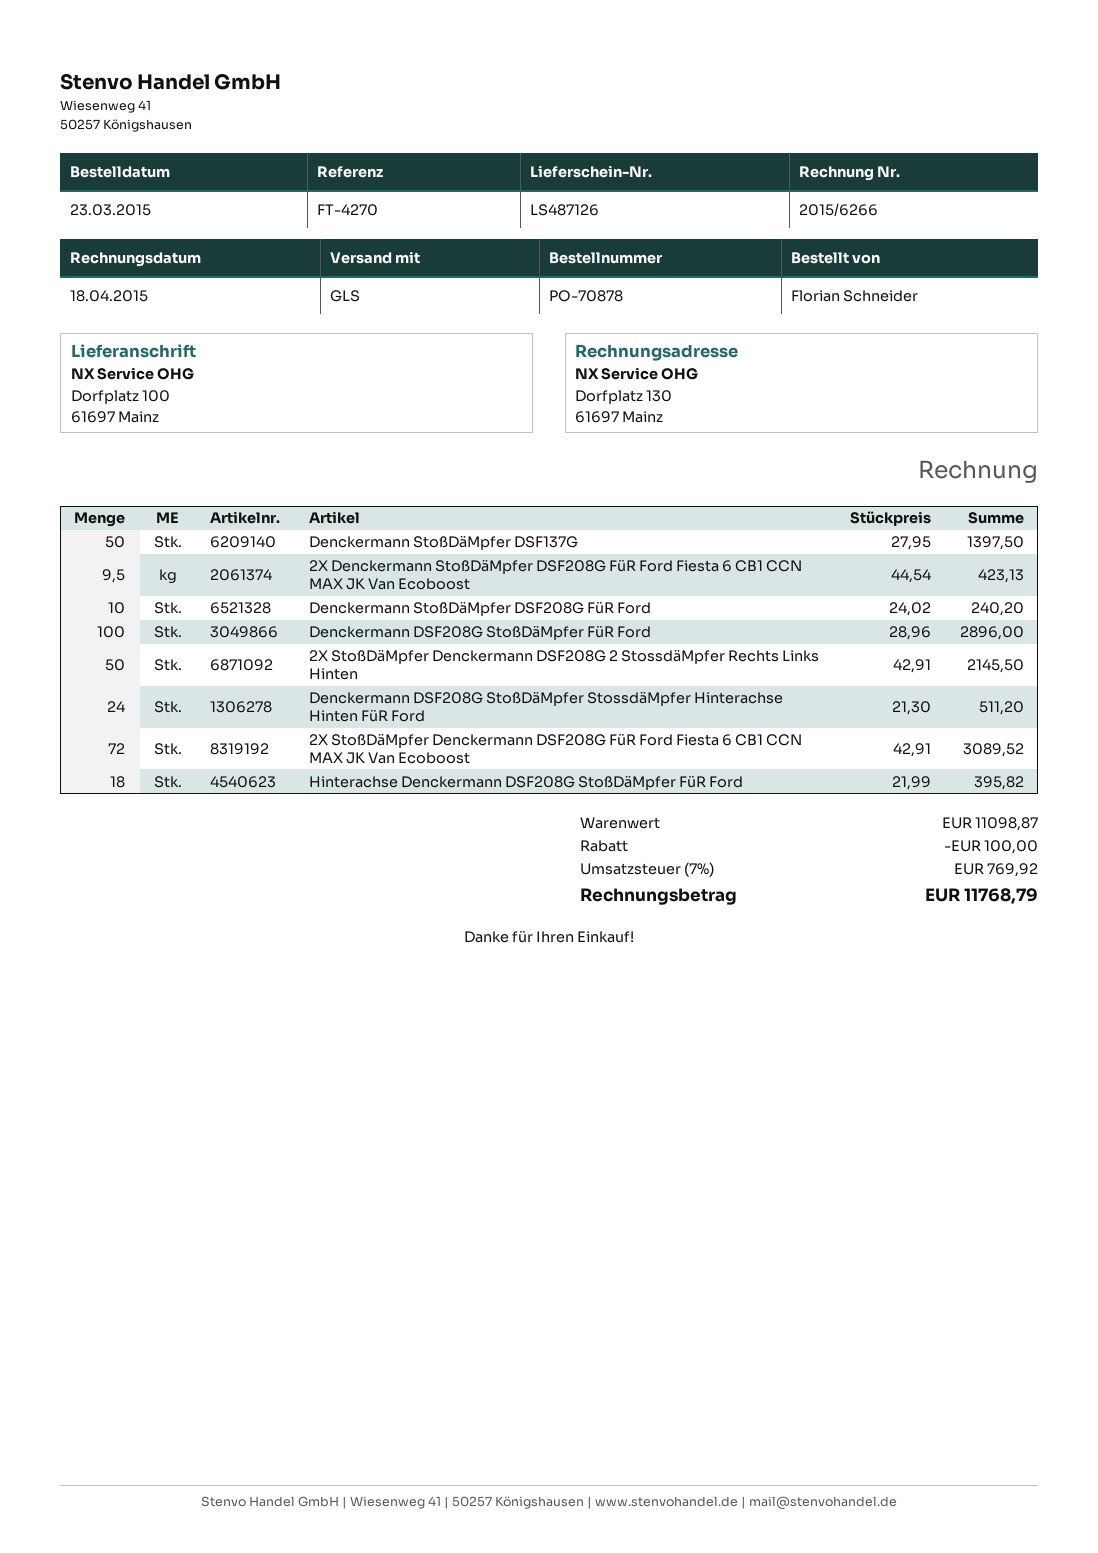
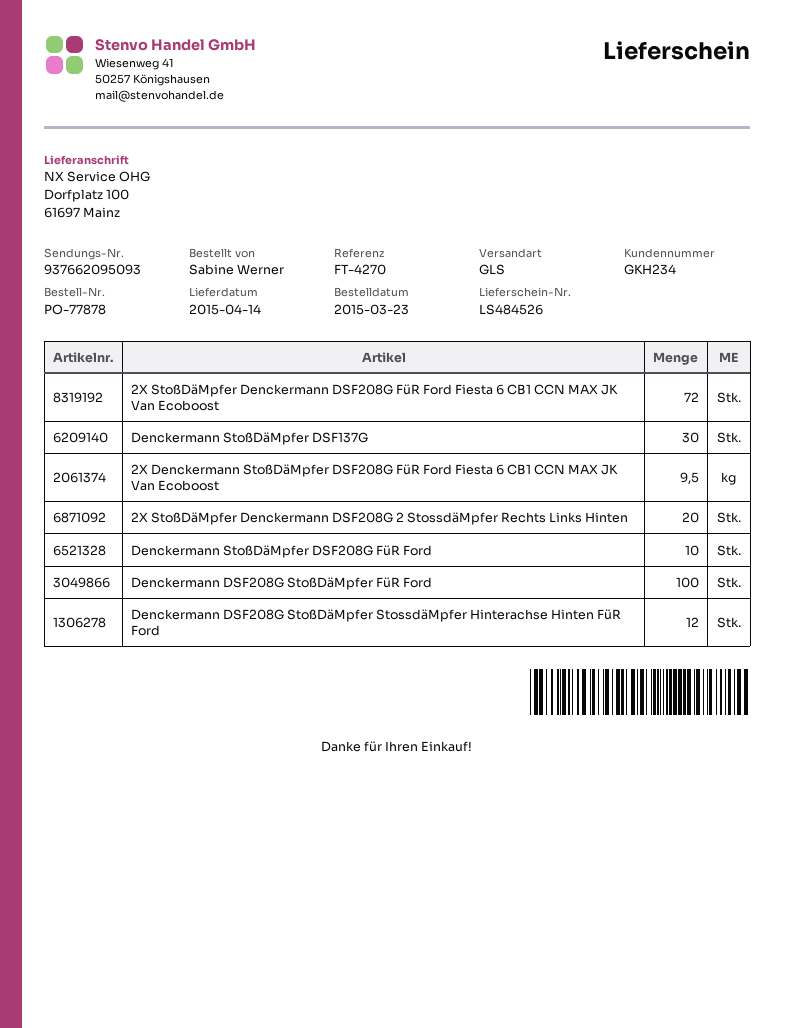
order number: PO-70878 -> PO-77878
delivery note number: LS487126 -> LS484526
ordered by: Florian Schneider -> Sabine Werner
Denckermann StoßDäMpfer DSF137G: 50 -> 30
2X StoßDäMpfer Denckermann DSF208G 2 StossdäMpfer Rechts Links Hinten: 50 -> 20
Denckermann DSF208G StoßDäMpfer StossdäMpfer Hinterachse Hinten FüR Ford: 24 -> 12
Hinterachse Denckermann DSF208G StoßDäMpfer FüR Ford: 18 -> none

